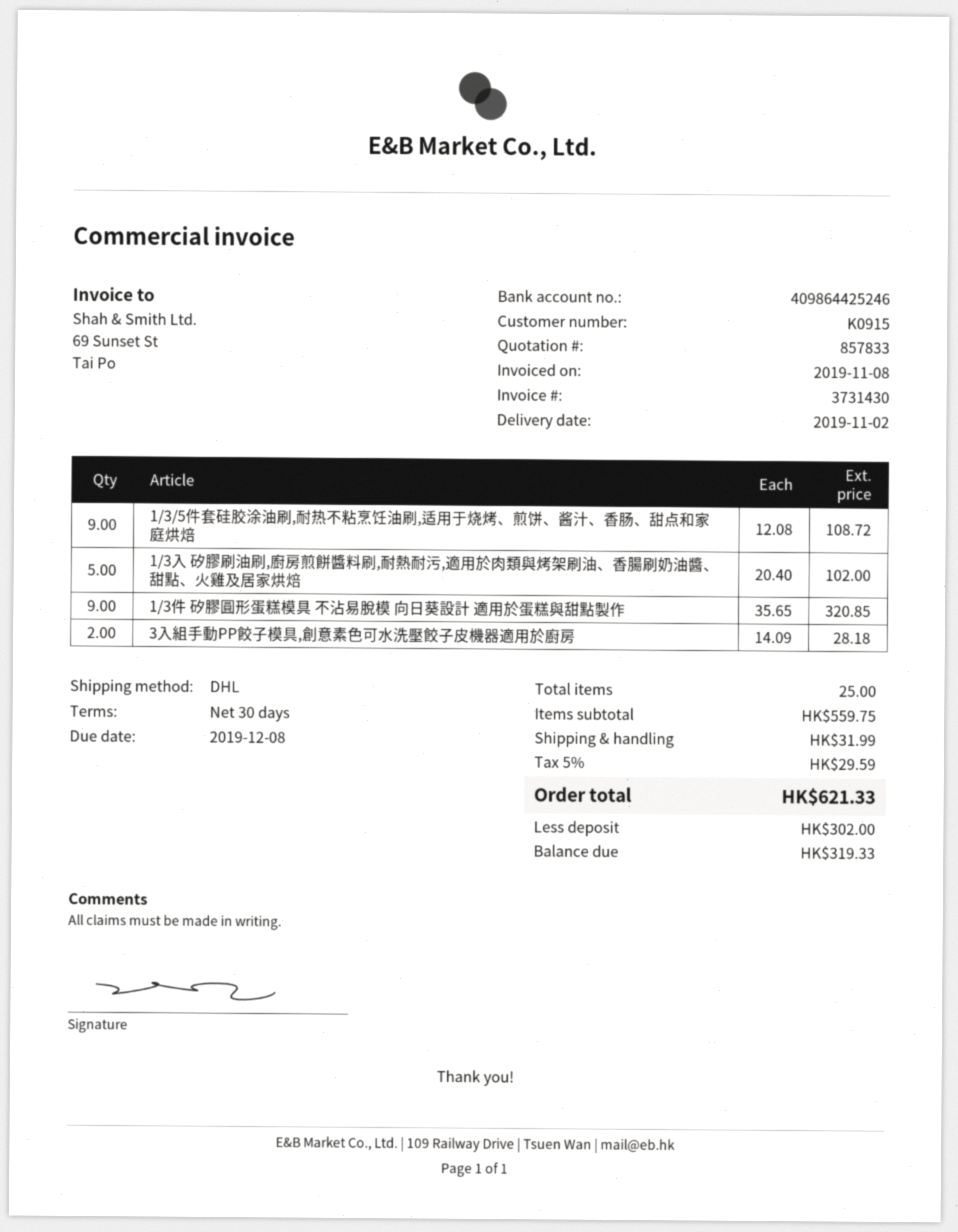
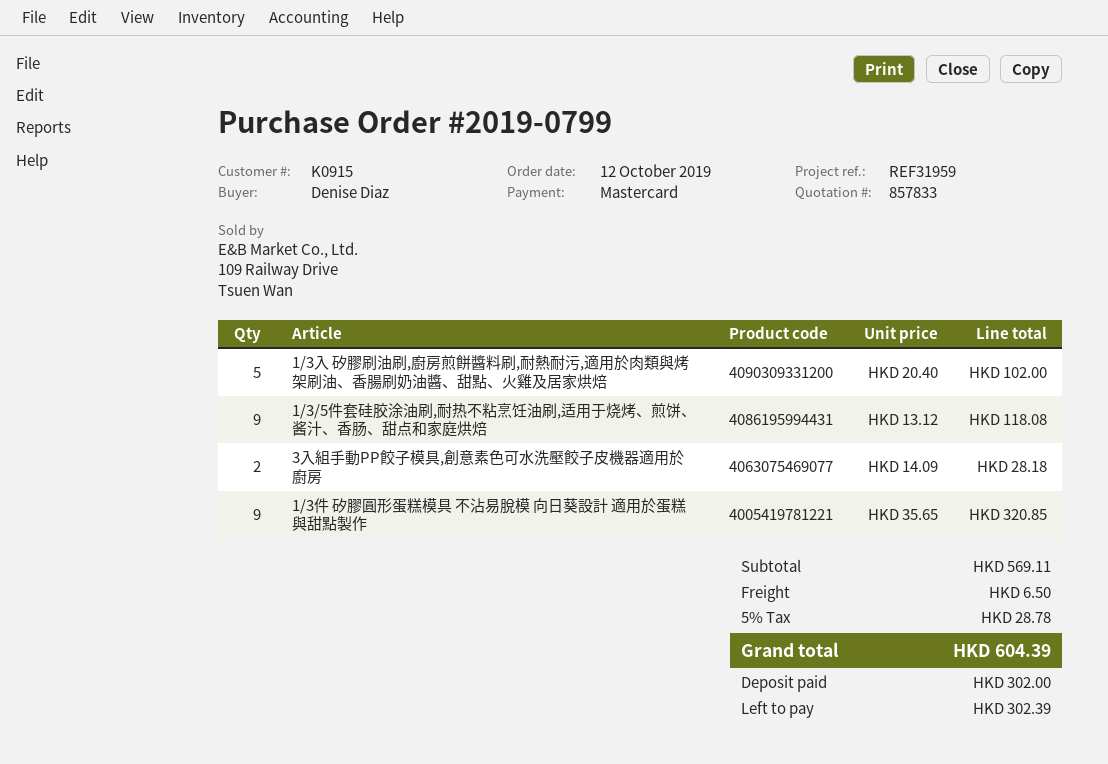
1/3/5件套硅胶涂油刷,耐热不粘烹饪油刷,适用于烧烤、煎饼、酱汁、香肠、甜点和家庭烘焙: 9 x 12.08 = 108.72 -> 9 x 13.12 = 118.08
subtotal: 559.75 -> 569.11
shipping: 31.99 -> 6.50
tax: 5% = 29.59 -> 5% = 28.78
total: 621.33 -> 604.39
balance: 319.33 -> 302.39

